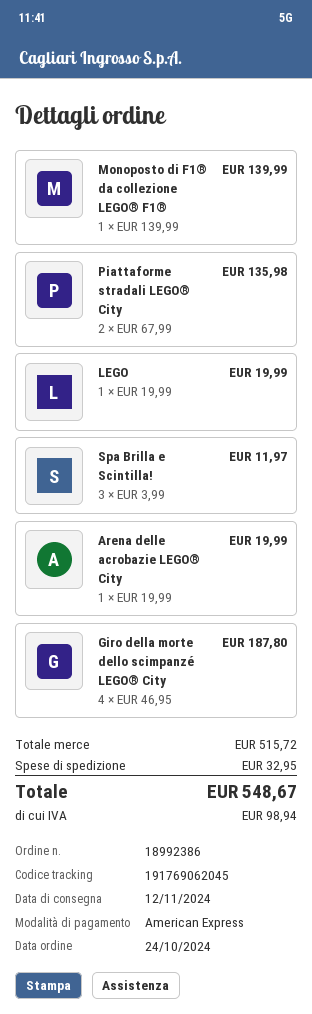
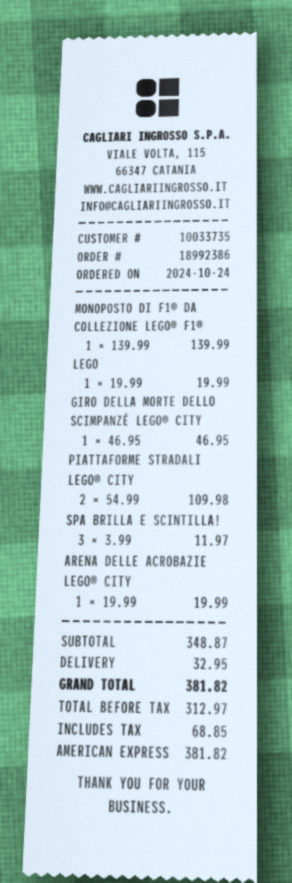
Piattaforme stradali LEGO® City: 2 x 67.99 = 135.98 -> 2 x 54.99 = 109.98
Giro della morte dello scimpanzé LEGO® City: 4 x 46.95 = 187.80 -> 1 x 46.95 = 46.95
subtotal: 515.72 -> 348.87
tax: 98.94 -> 68.85
total: 548.67 -> 381.82

